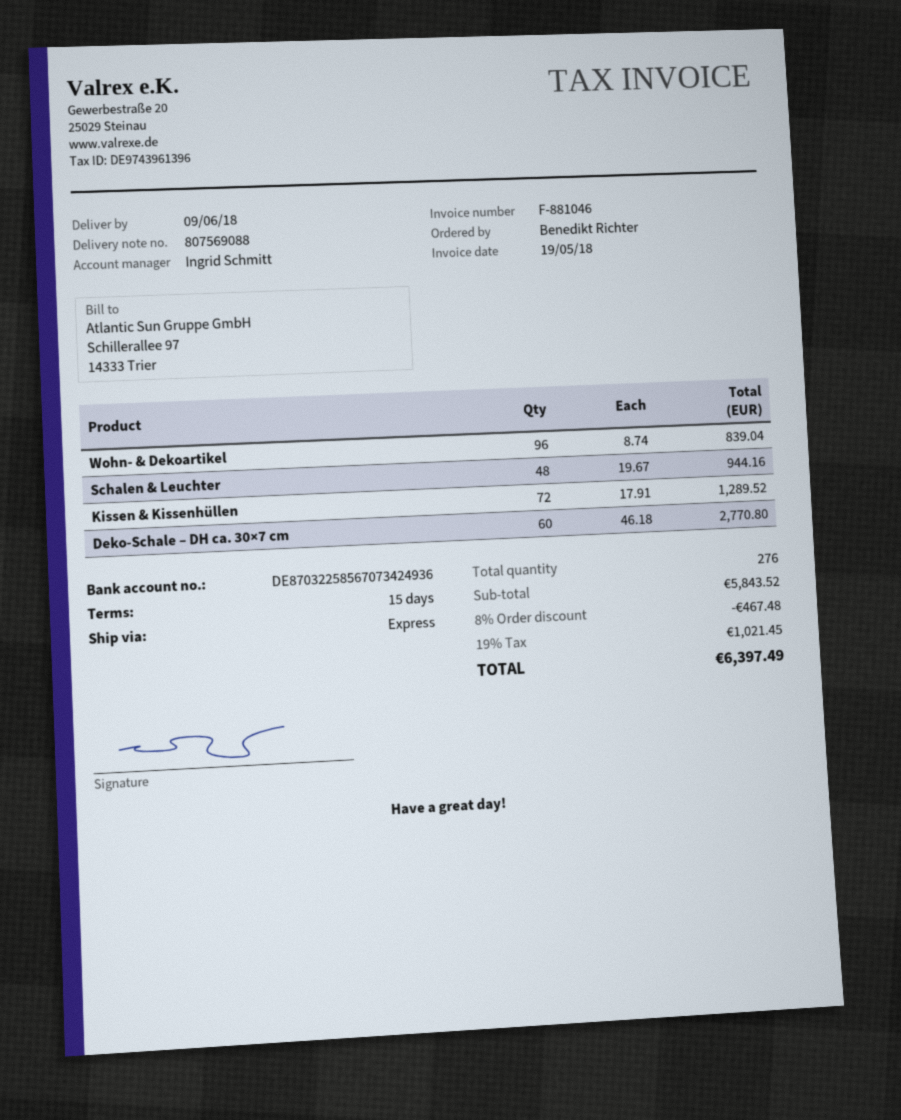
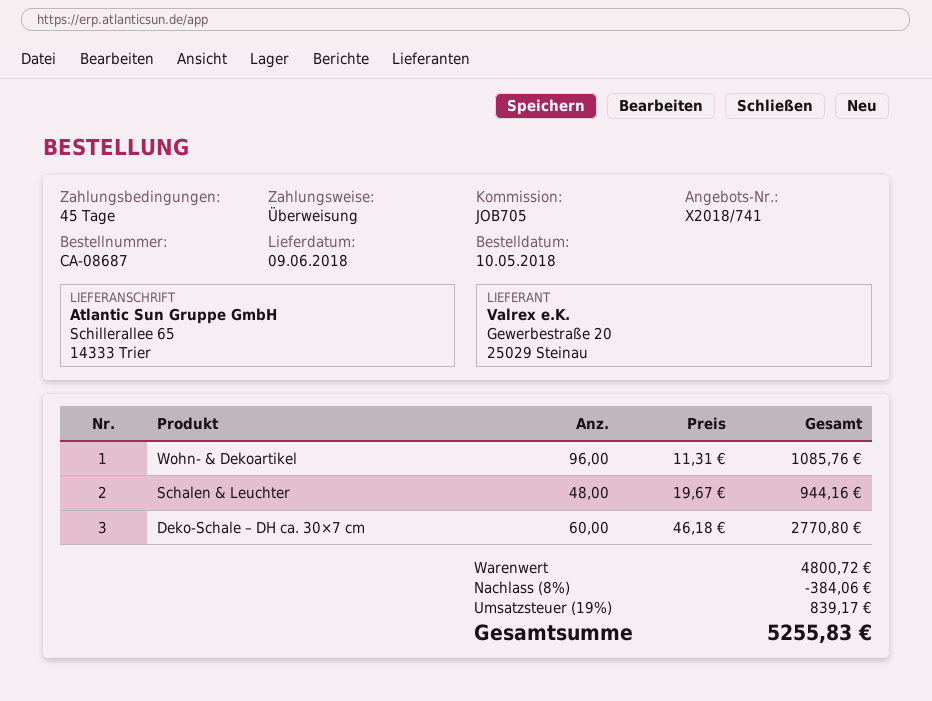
payment terms: 15 days -> 45 days
Wohn- & Dekoartikel: 96 x 8.74 = 839.04 -> 96 x 11.31 = 1085.76
Kissen & Kissenhüllen: 72 x 17.91 = 1289.52 -> none
subtotal: 5843.52 -> 4800.72
discount: 8% = 467.48 -> 8% = 384.06
tax: 19% = 1021.45 -> 19% = 839.17
total: 6397.49 -> 5255.83

